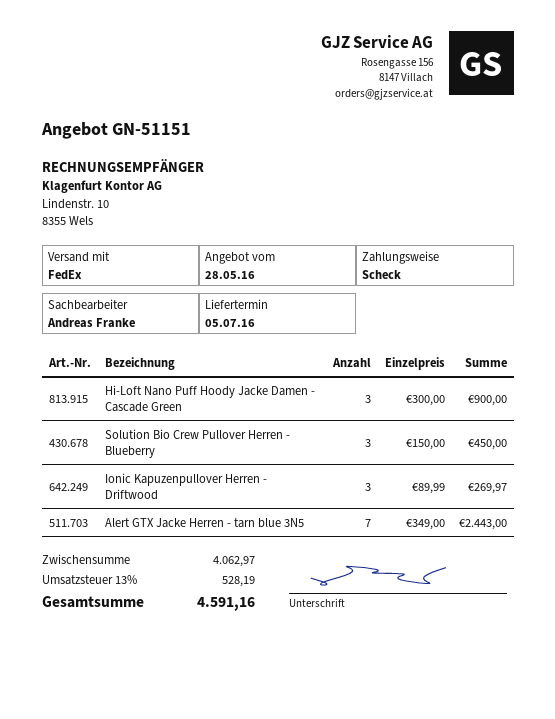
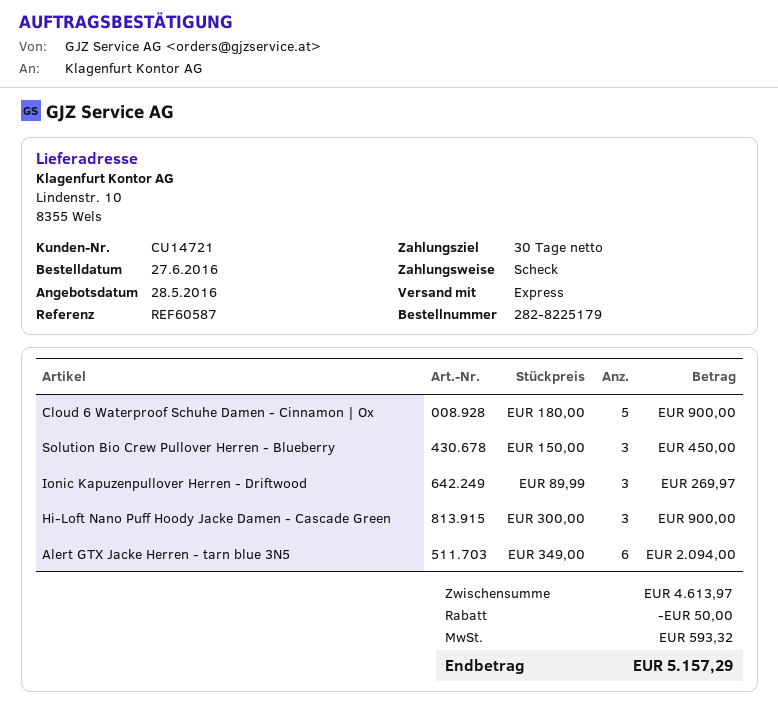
shipping method: FedEx -> express
Alert GTX Jacke Herren - tarn blue 3N5: 7 x 349.00 = 2443.00 -> 6 x 349.00 = 2094.00
Cloud 6 Waterproof Schuhe Damen - Cinnamon | Ox: none -> 5 x 180.00 = 900.00
subtotal: 4062.97 -> 4613.97
discount: none -> 50.00
tax: 528.19 -> 593.32
total: 4591.16 -> 5157.29

